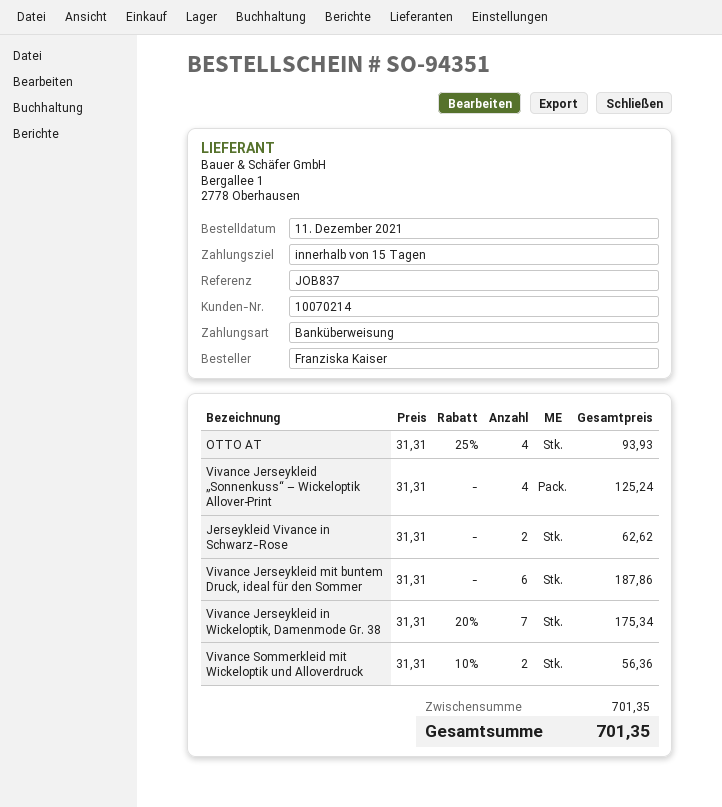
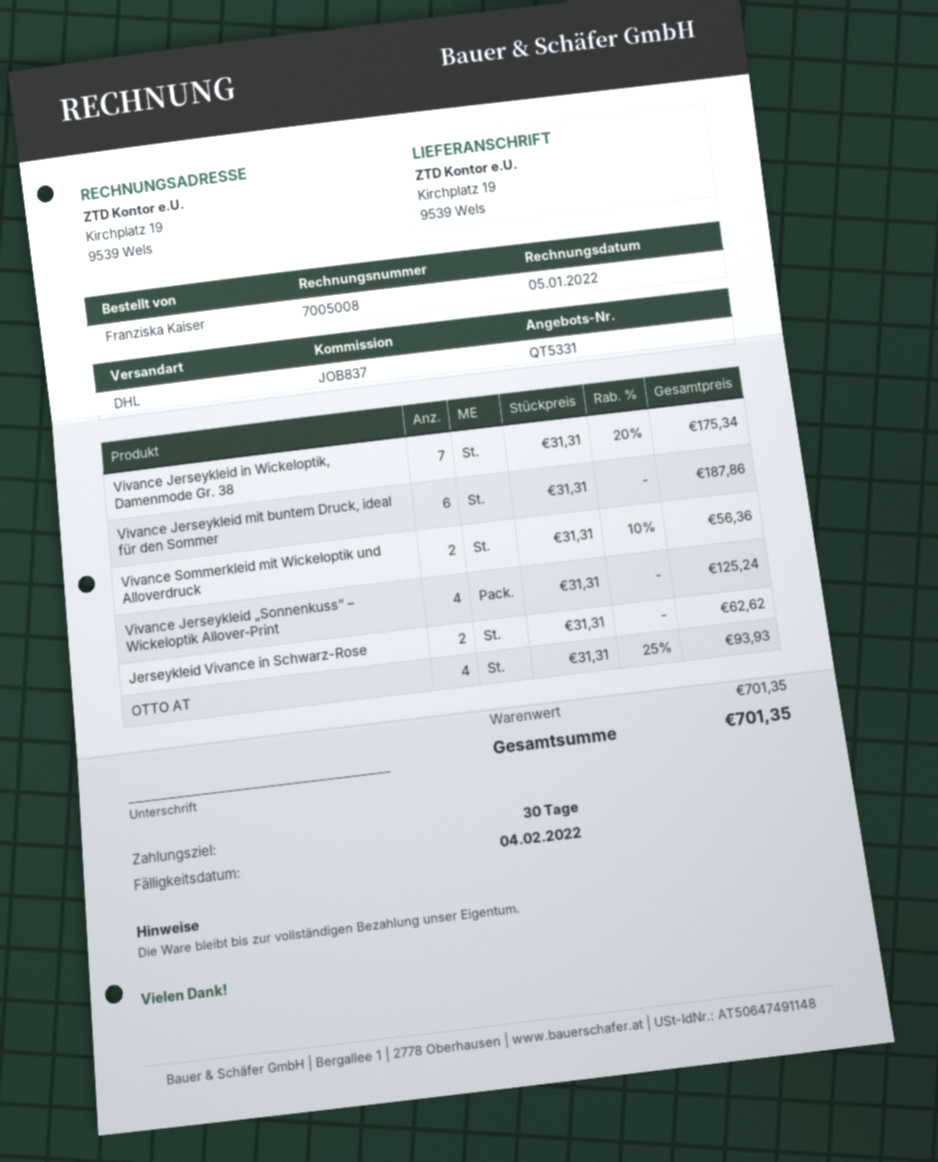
payment terms: 15 days -> 30 days

